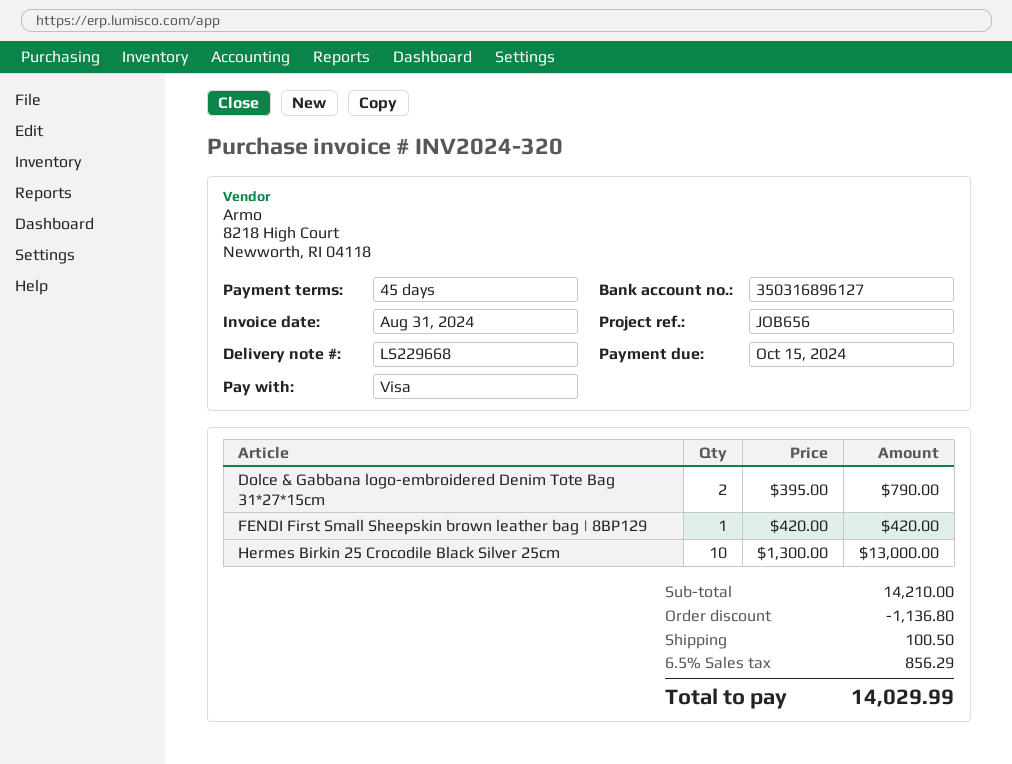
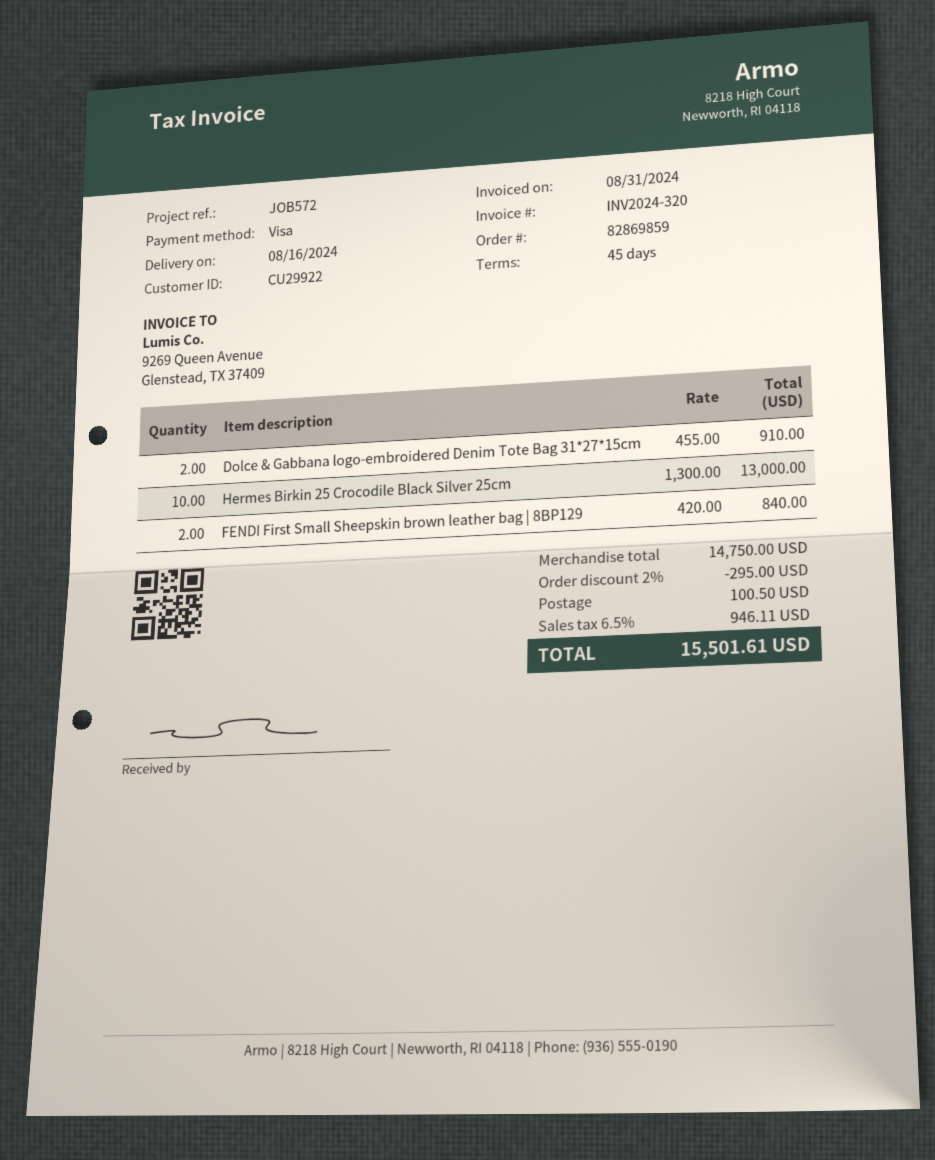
reference: JOB656 -> JOB572
Dolce & Gabbana logo-embroidered Denim Tote Bag 31*27*15cm: 2 x 395.00 = 790.00 -> 2 x 455.00 = 910.00
FENDI First Small Sheepskin brown leather bag | 8BP129: 1 x 420.00 = 420.00 -> 2 x 420.00 = 840.00
subtotal: 14210.00 -> 14750.00
discount: 1136.80 -> 295.00
tax: 6.5% = 856.29 -> 6.5% = 946.11
total: 14029.99 -> 15501.61

